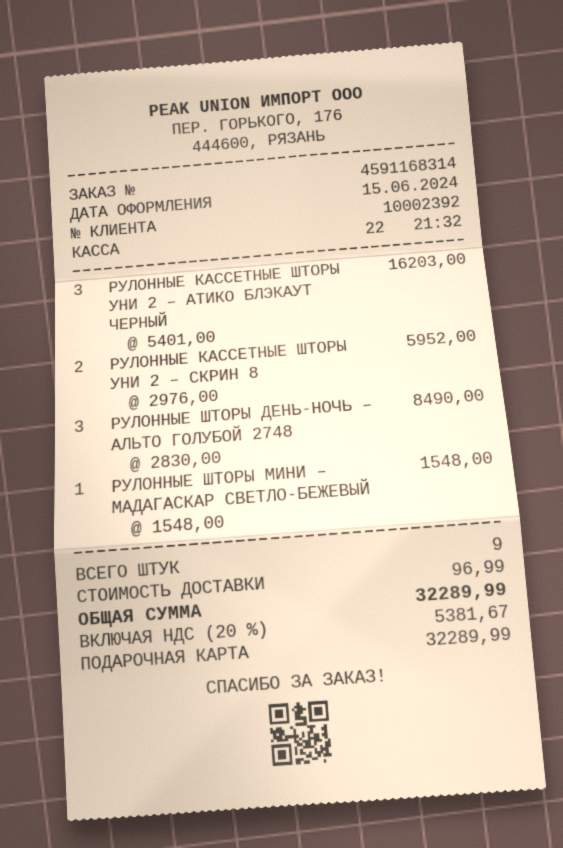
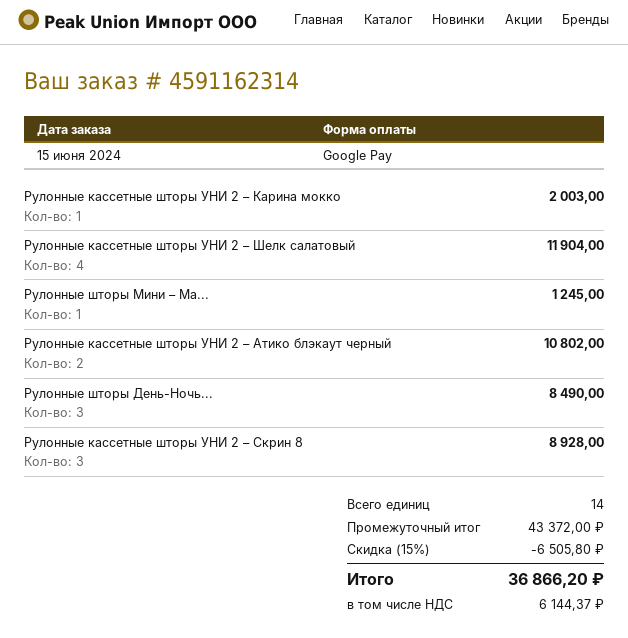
order number: 4591168314 -> 4591162314
payment method: gift card -> Google Pay
РУЛОННЫЕ КАССЕТНЫЕ ШТОРЫ УНИ 2 – АТИКО БЛЭКАУТ ЧЕРНЫЙ: 3 for 16203.00 -> 2 for 10802.00
РУЛОННЫЕ КАССЕТНЫЕ ШТОРЫ УНИ 2 – СКРИН 8: 2 for 5952.00 -> 3 for 8928.00
РУЛОННЫЕ ШТОРЫ МИНИ – МАДАГАСКАР СВЕТЛО-БЕЖЕВЫЙ: 1 for 1548.00 -> 1 for 1245.00
Рулонные кассетные шторы УНИ 2 – Карина мокко: none -> 1 for 2003.00
Рулонные кассетные шторы УНИ 2 – Шелк салатовый: none -> 4 for 11904.00
total quantity: 9 -> 14
discount: none -> 15% = 6505.80
shipping: 96.99 -> none
tax: 5381.67 -> 6144.37
total: 32289.99 -> 36866.20

